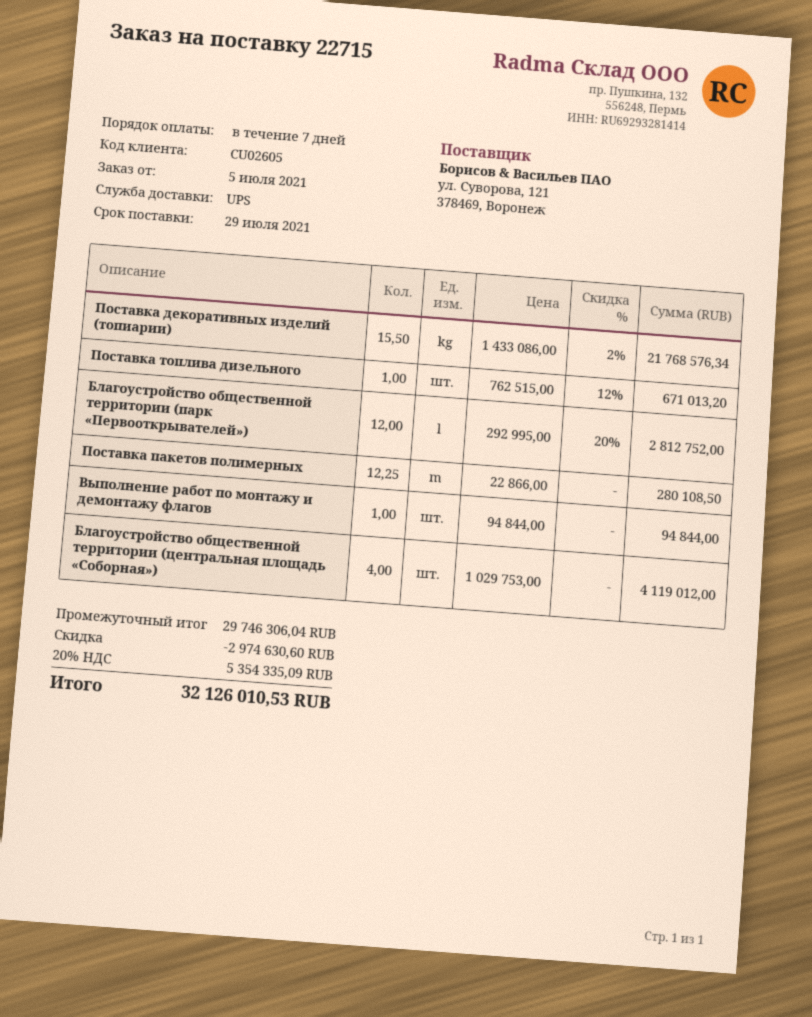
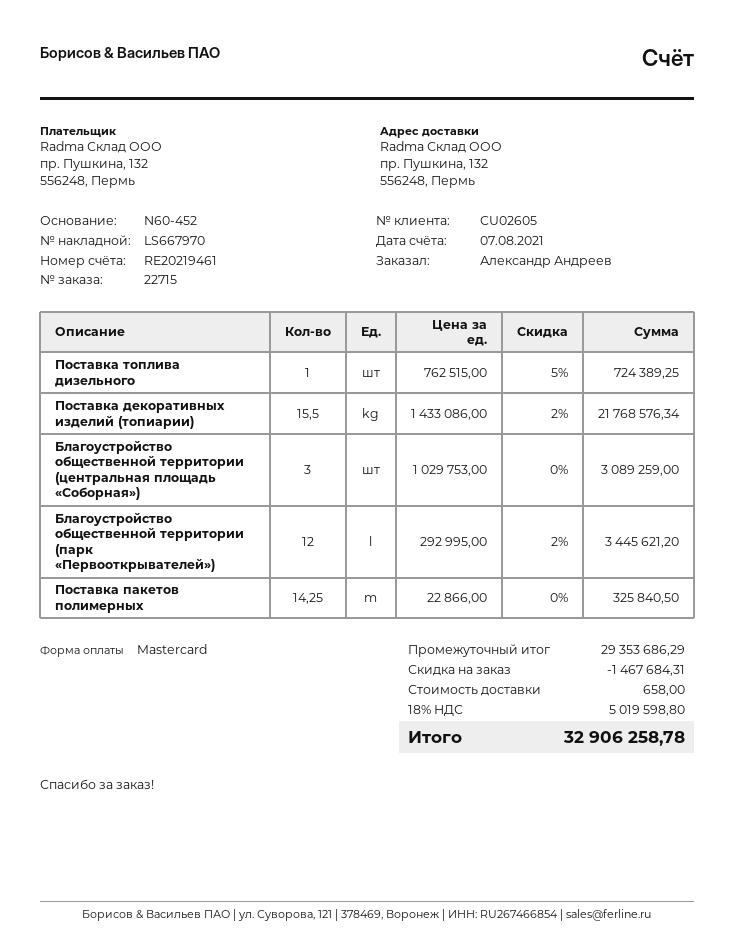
Поставка топлива дизельного: 1 x 762515.00 - 12% = 671013.20 -> 1 x 762515.00 - 5% = 724389.25
Благоустройство общественной территории (парк «Первооткрывателей»): 12 x 292995.00 - 20% = 2812752.00 -> 12 x 292995.00 - 2% = 3445621.20
Поставка пакетов полимерных: 12.25 x 22866.00 = 280108.50 -> 14.25 x 22866.00 = 325840.50
Выполнение работ по монтажу и демонтажу флагов: 1 x 94844.00 = 94844.00 -> none
Благоустройство общественной территории (центральная площадь «Соборная»): 4 x 1029753.00 = 4119012.00 -> 3 x 1029753.00 = 3089259.00
subtotal: 29746306.04 -> 29353686.29
discount: 2974630.60 -> 1467684.31
shipping: none -> 658.00
tax: 20% = 5354335.09 -> 18% = 5019598.80
total: 32126010.53 -> 32906258.78

